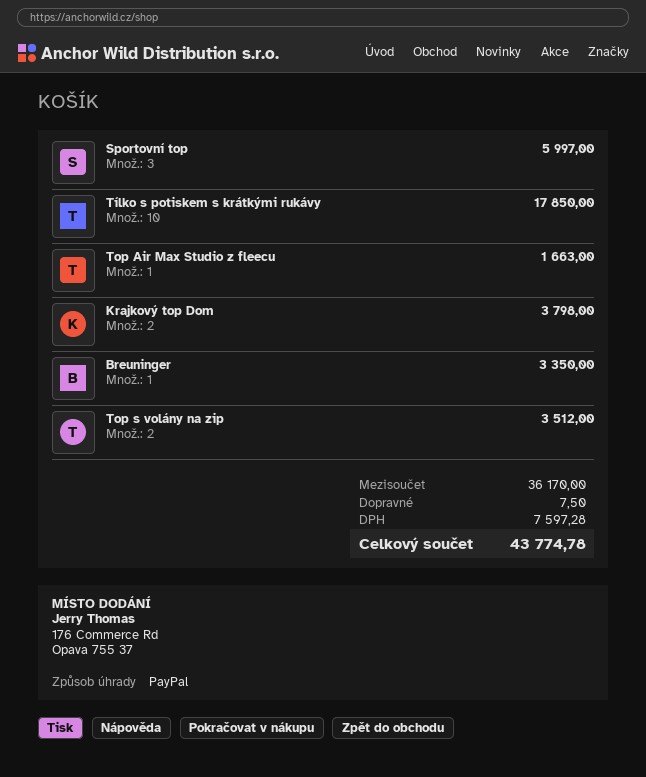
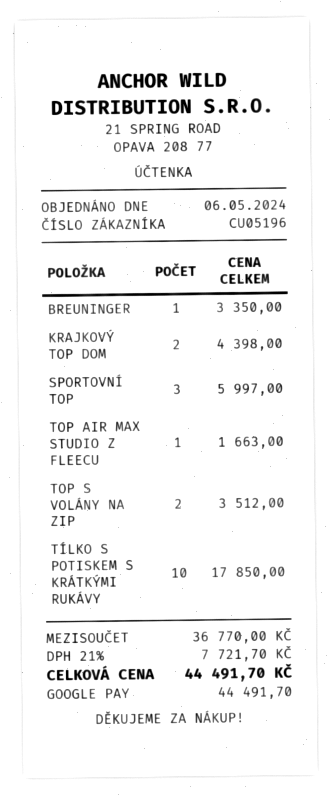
payment method: PayPal -> Google Pay
Krajkový top Dom: 2 for 3798.00 -> 2 for 4398.00
subtotal: 36170.00 -> 36770.00
shipping: 7.50 -> none
tax: 7597.28 -> 7721.70
total: 43774.78 -> 44491.70

